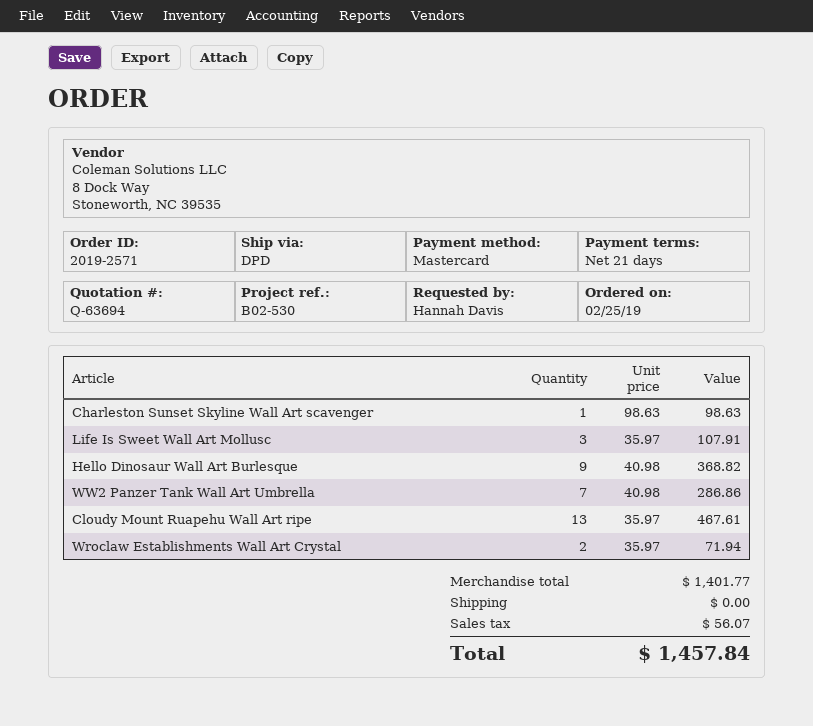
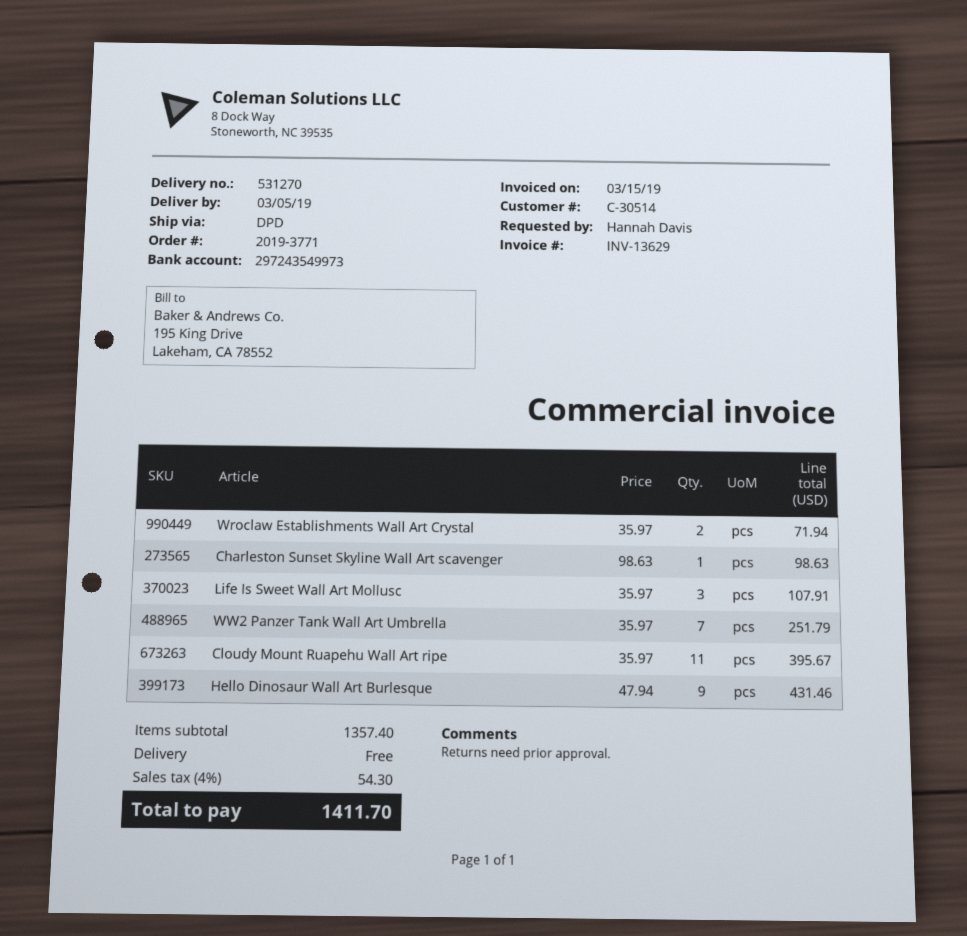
order number: 2019-2571 -> 2019-3771
Hello Dinosaur Wall Art Burlesque: 9 x 40.98 = 368.82 -> 9 x 47.94 = 431.46
WW2 Panzer Tank Wall Art Umbrella: 7 x 40.98 = 286.86 -> 7 x 35.97 = 251.79
Cloudy Mount Ruapehu Wall Art ripe: 13 x 35.97 = 467.61 -> 11 x 35.97 = 395.67
subtotal: 1401.77 -> 1357.40
tax: 56.07 -> 54.30
total: 1457.84 -> 1411.70

